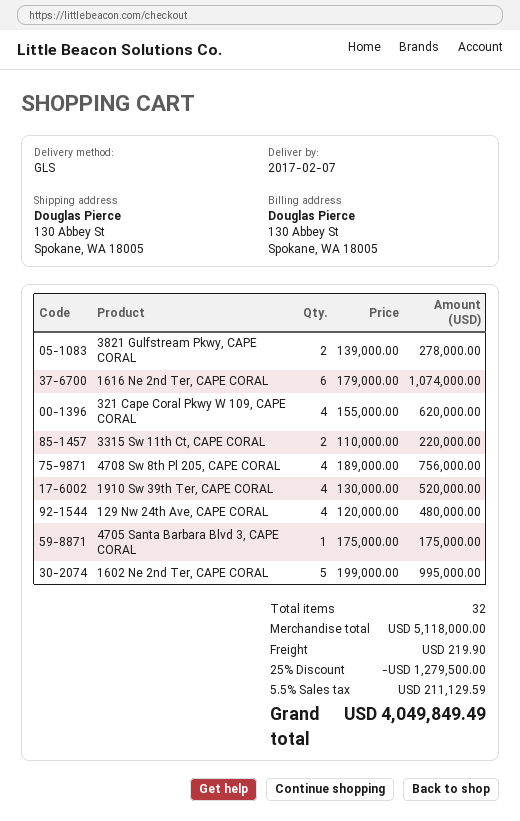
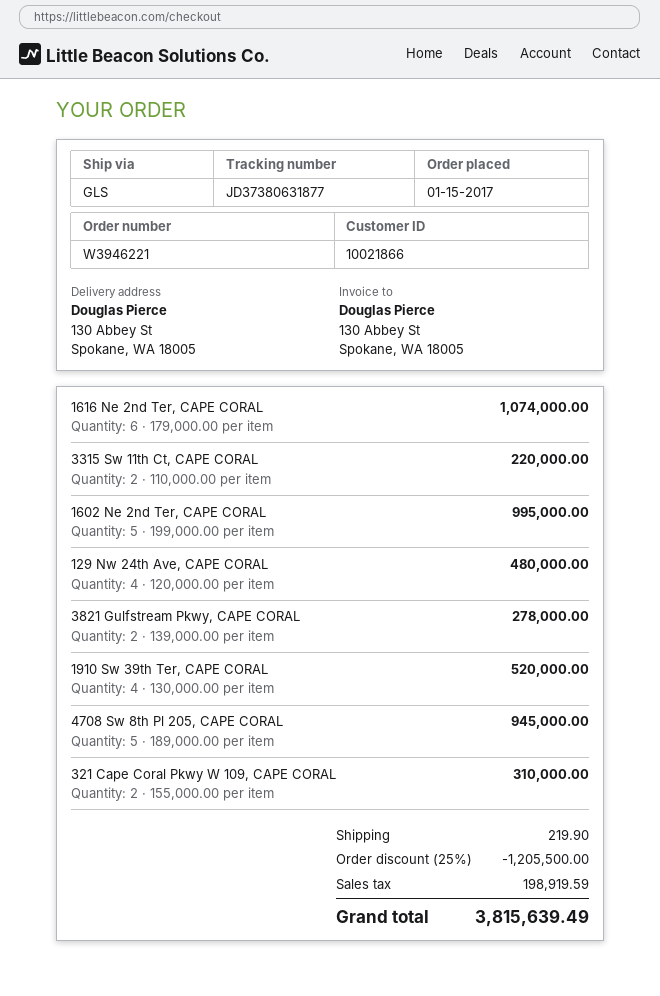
321 Cape Coral Pkwy W 109, CAPE CORAL: 4 x 155000.00 = 620000.00 -> 2 x 155000.00 = 310000.00
4708 Sw 8th Pl 205, CAPE CORAL: 4 x 189000.00 = 756000.00 -> 5 x 189000.00 = 945000.00
4705 Santa Barbara Blvd 3, CAPE CORAL: 1 x 175000.00 = 175000.00 -> none
discount: 25% = 1279500.00 -> 25% = 1205500.00
tax: 211129.59 -> 198919.59
total: 4049849.49 -> 3815639.49

